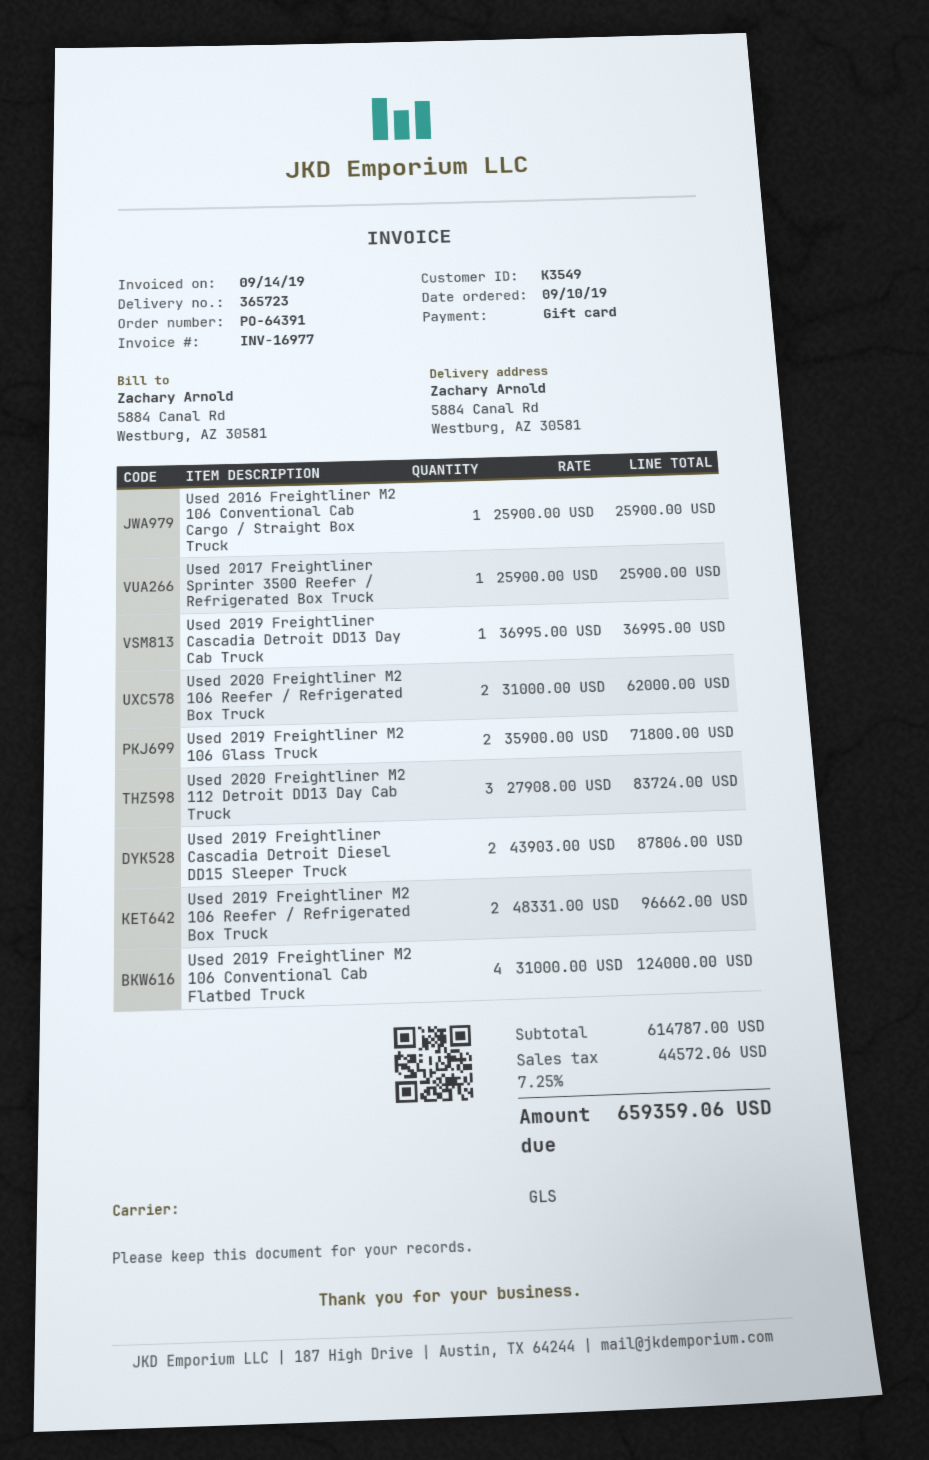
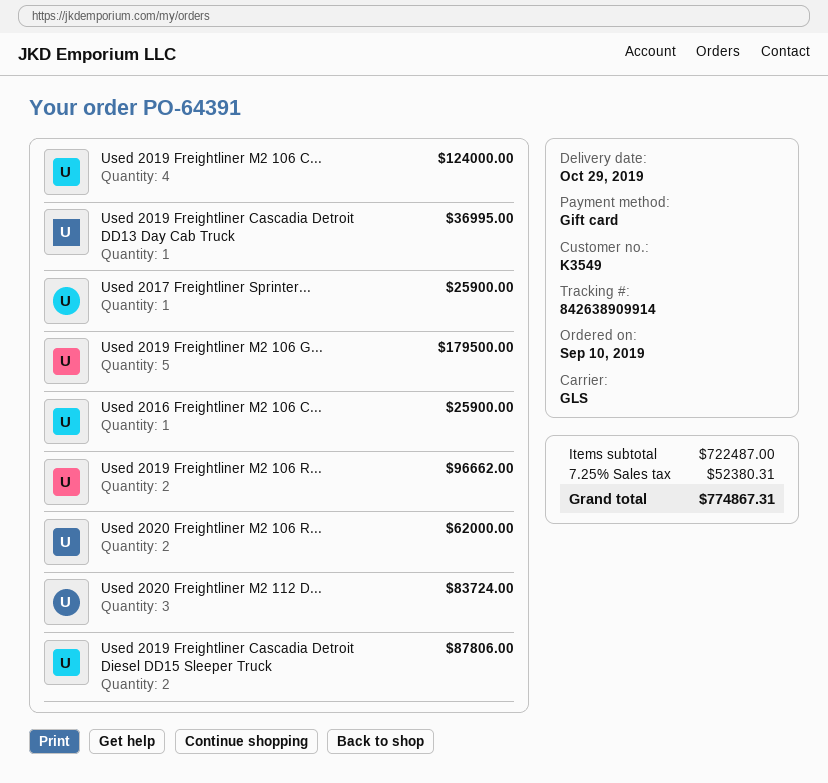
Used 2019 Freightliner M2 106 Glass Truck: 2 for 71800.00 -> 5 for 179500.00
subtotal: 614787.00 -> 722487.00
tax: 7.25% = 44572.06 -> 7.25% = 52380.31
total: 659359.06 -> 774867.31

